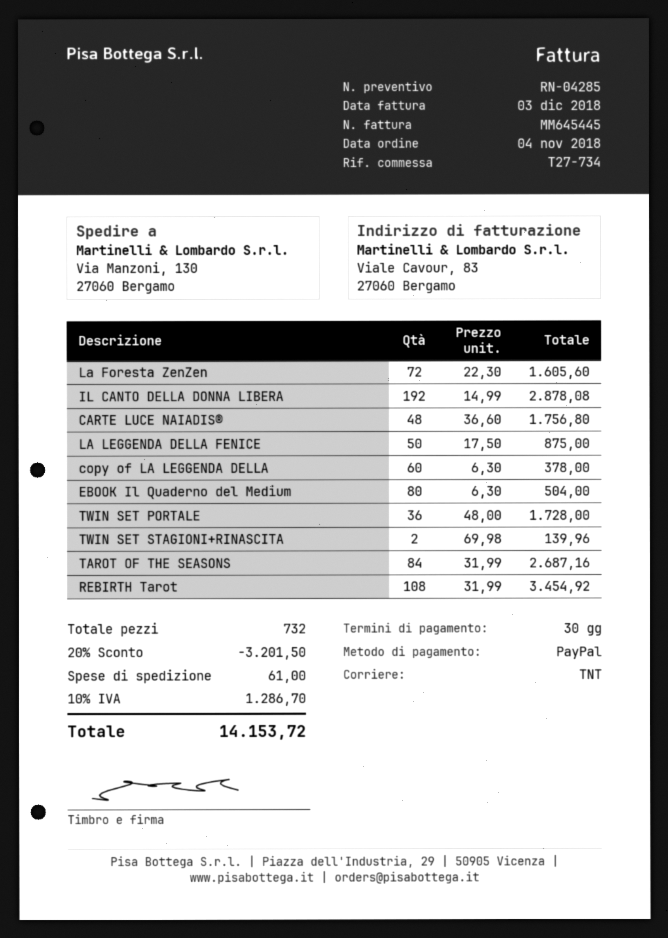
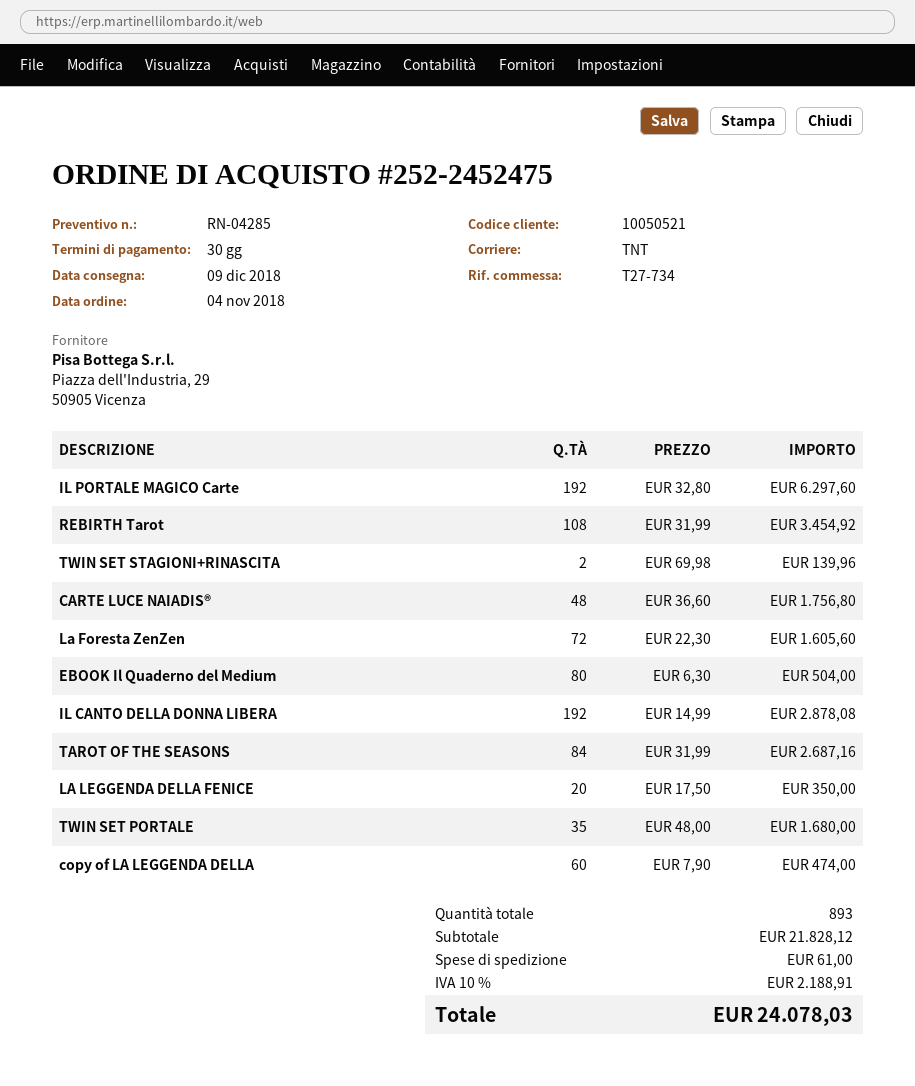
LA LEGGENDA DELLA FENICE: 50 x 17.50 = 875.00 -> 20 x 17.50 = 350.00
copy of LA LEGGENDA DELLA: 60 x 6.30 = 378.00 -> 60 x 7.90 = 474.00
TWIN SET PORTALE: 36 x 48.00 = 1728.00 -> 35 x 48.00 = 1680.00
IL PORTALE MAGICO Carte: none -> 192 x 32.80 = 6297.60
total quantity: 732 -> 893
discount: 20% = 3201.50 -> none
tax: 10% = 1286.70 -> 10% = 2188.91
total: 14153.72 -> 24078.03

